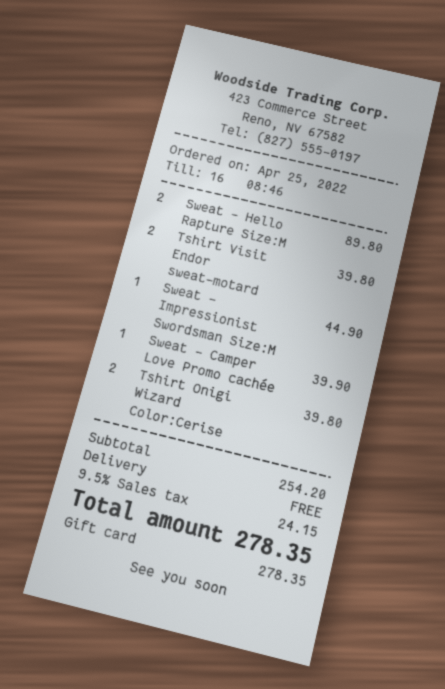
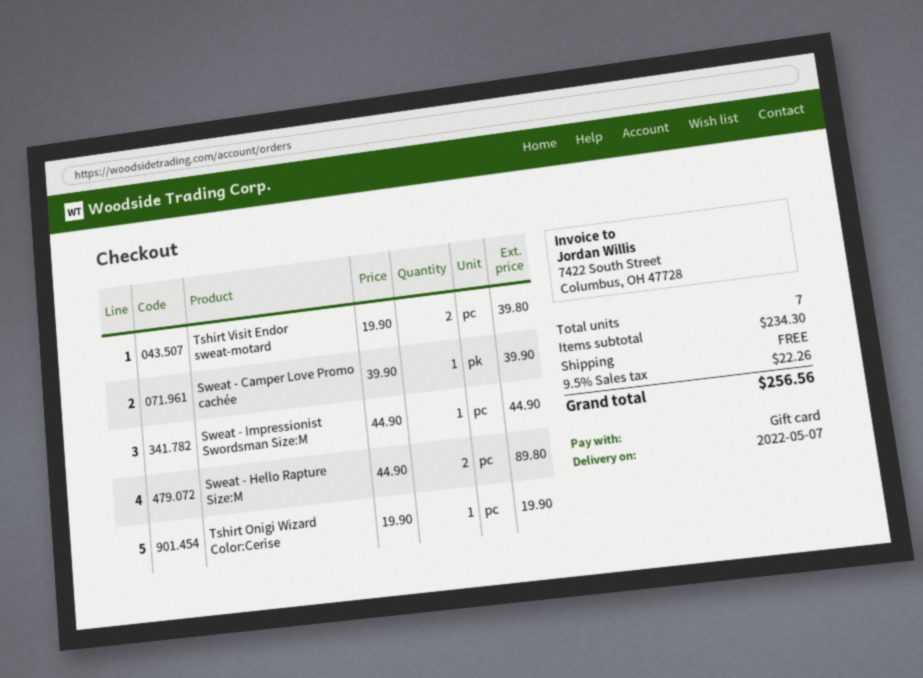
Tshirt Onigi Wizard Color:Cerise: 2 for 39.80 -> 1 for 19.90
subtotal: 254.20 -> 234.30
tax: 9.5% = 24.15 -> 9.5% = 22.26
total: 278.35 -> 256.56

